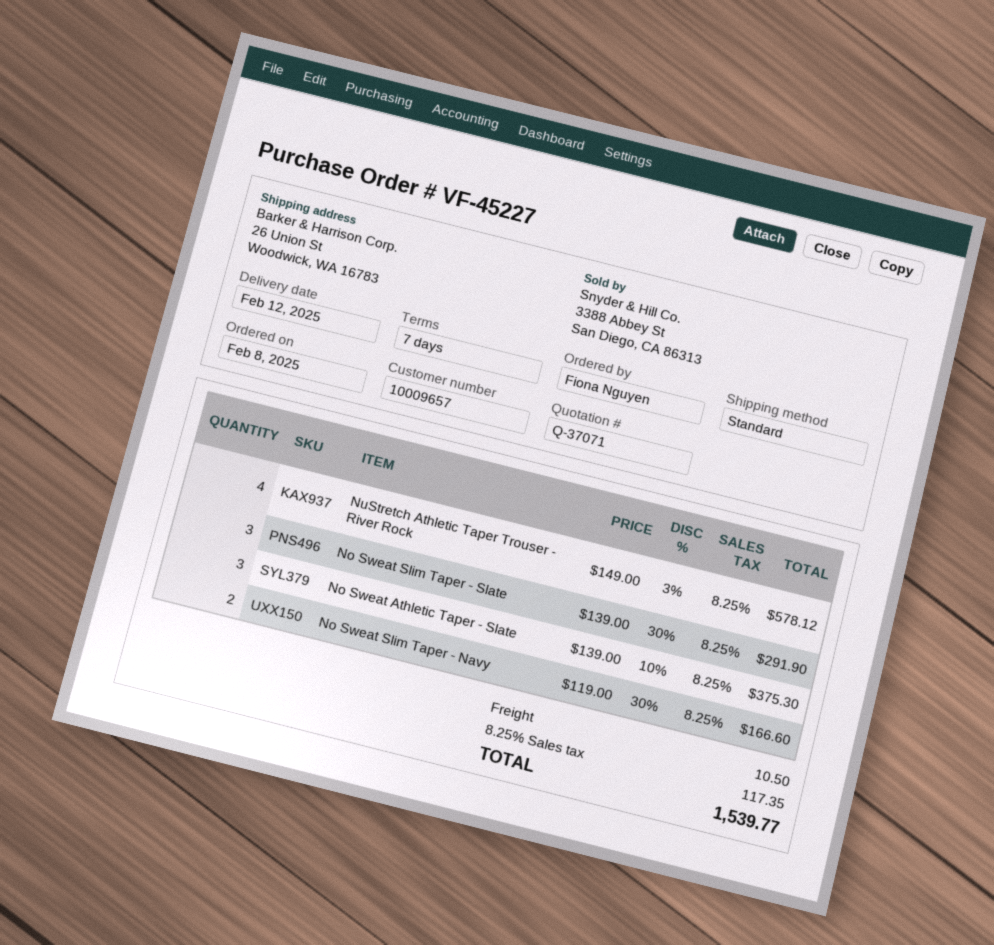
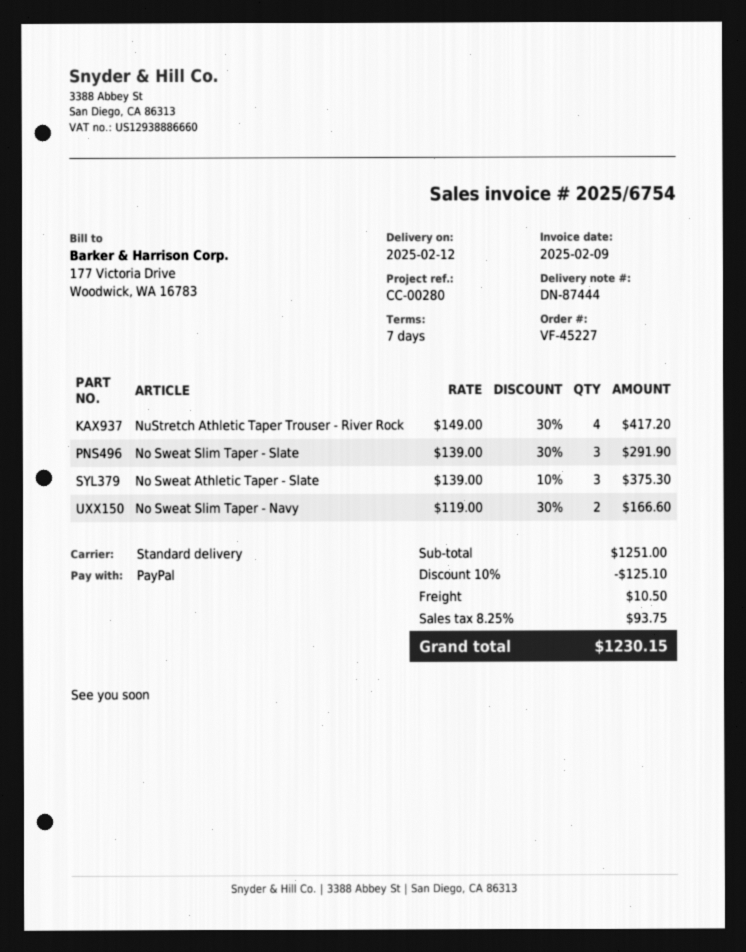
NuStretch Athletic Taper Trouser - River Rock: 4 x 149.00 - 3% = 578.12 -> 4 x 149.00 - 30% = 417.20
discount: none -> 10% = 125.10
tax: 8.25% = 117.35 -> 8.25% = 93.75
total: 1539.77 -> 1230.15

